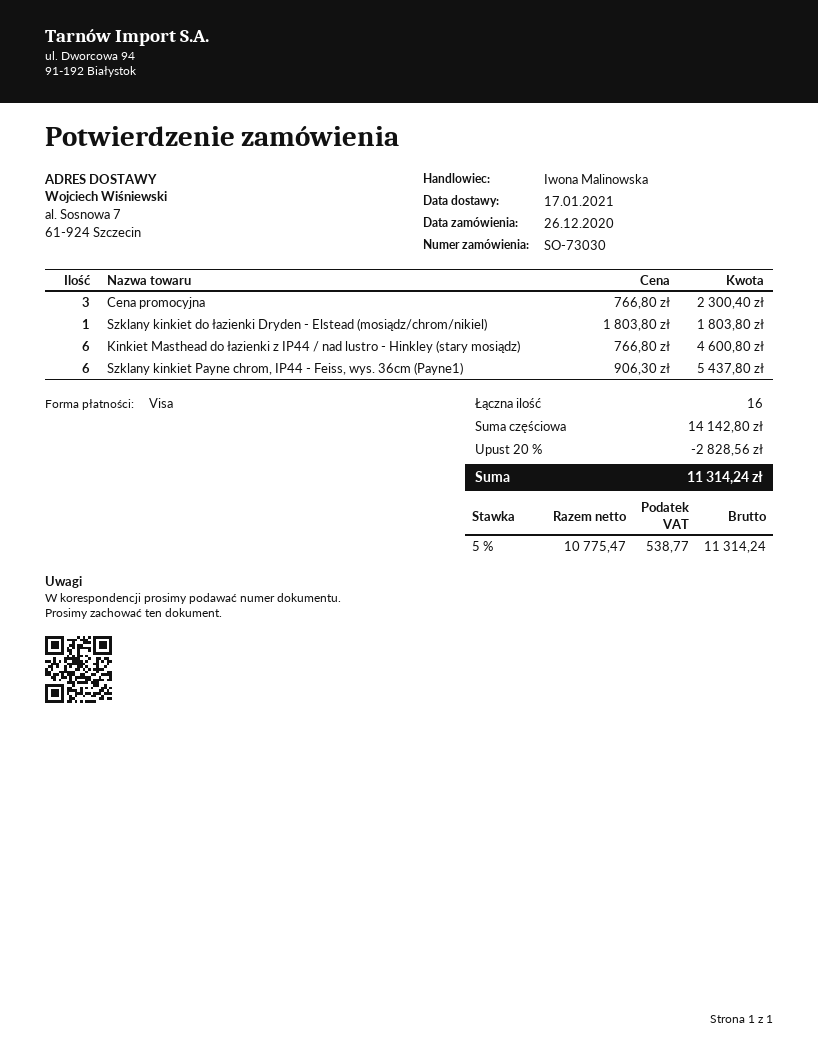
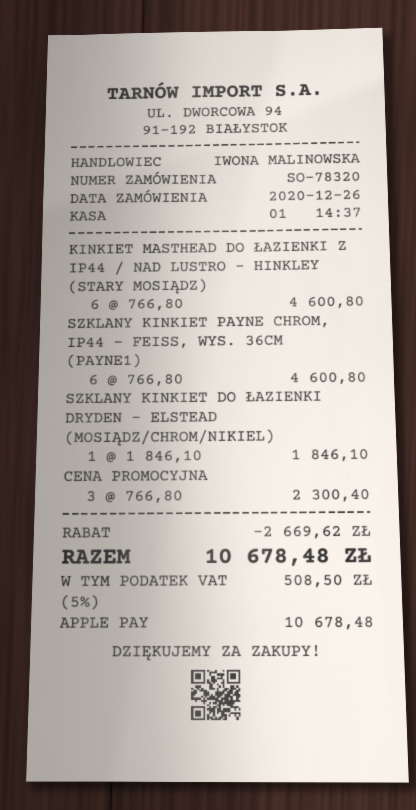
order number: SO-73030 -> SO-78320
payment method: Visa -> Apple Pay
Szklany kinkiet do łazienki Dryden - Elstead (mosiądz/chrom/nikiel): 1 x 1803.80 = 1803.80 -> 1 x 1846.10 = 1846.10
Szklany kinkiet Payne chrom, IP44 - Feiss, wys. 36cm (Payne1): 6 x 906.30 = 5437.80 -> 6 x 766.80 = 4600.80
discount: 2828.56 -> 2669.62
tax: 5% = 538.77 -> 5% = 508.50
total: 11314.24 -> 10678.48

